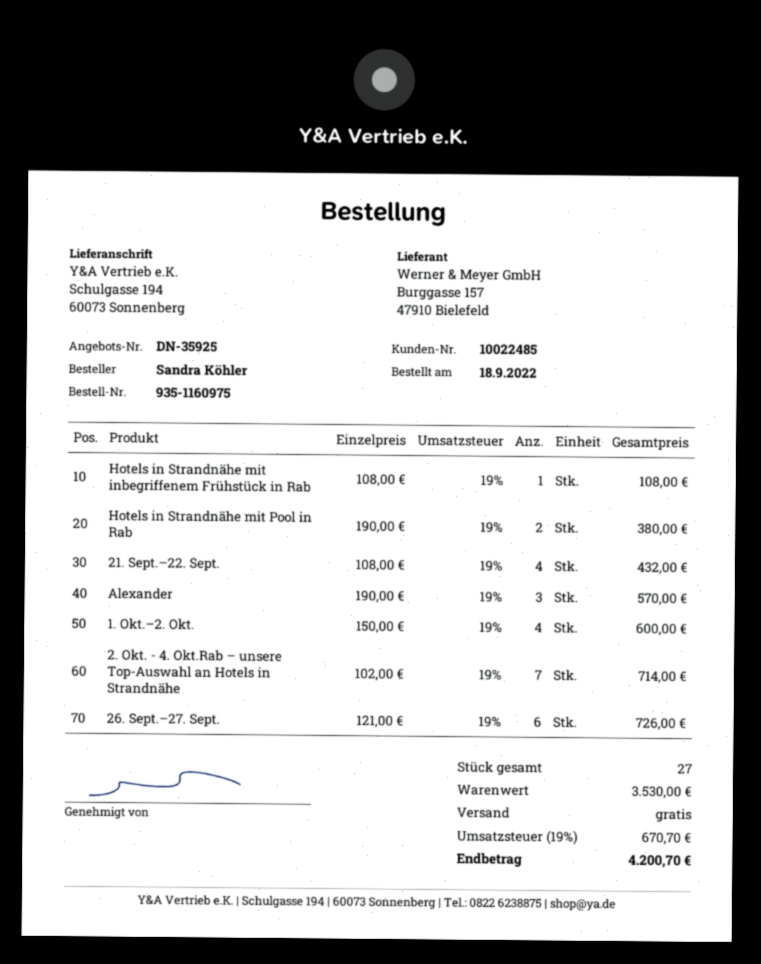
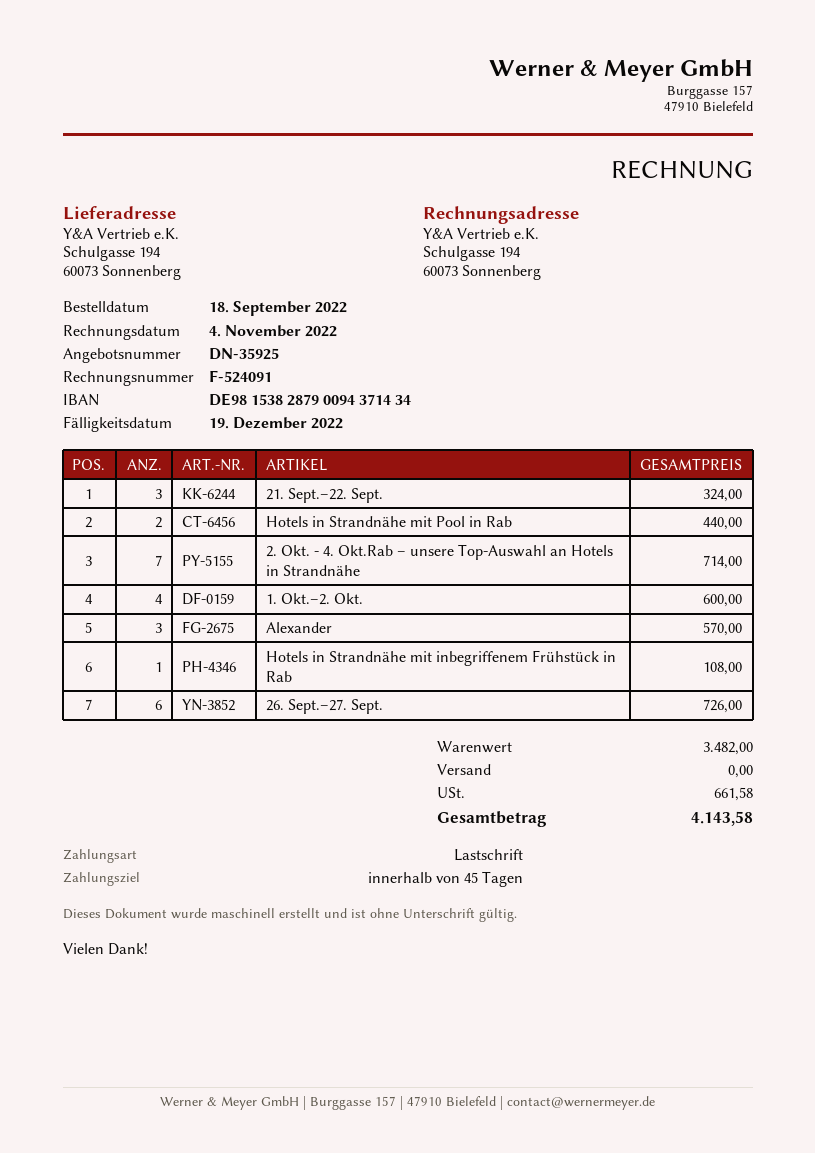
Hotels in Strandnähe mit Pool in Rab: 2 for 380.00 -> 2 for 440.00
21. Sept.–22. Sept.: 4 for 432.00 -> 3 for 324.00
subtotal: 3530.00 -> 3482.00
tax: 670.70 -> 661.58
total: 4200.70 -> 4143.58

